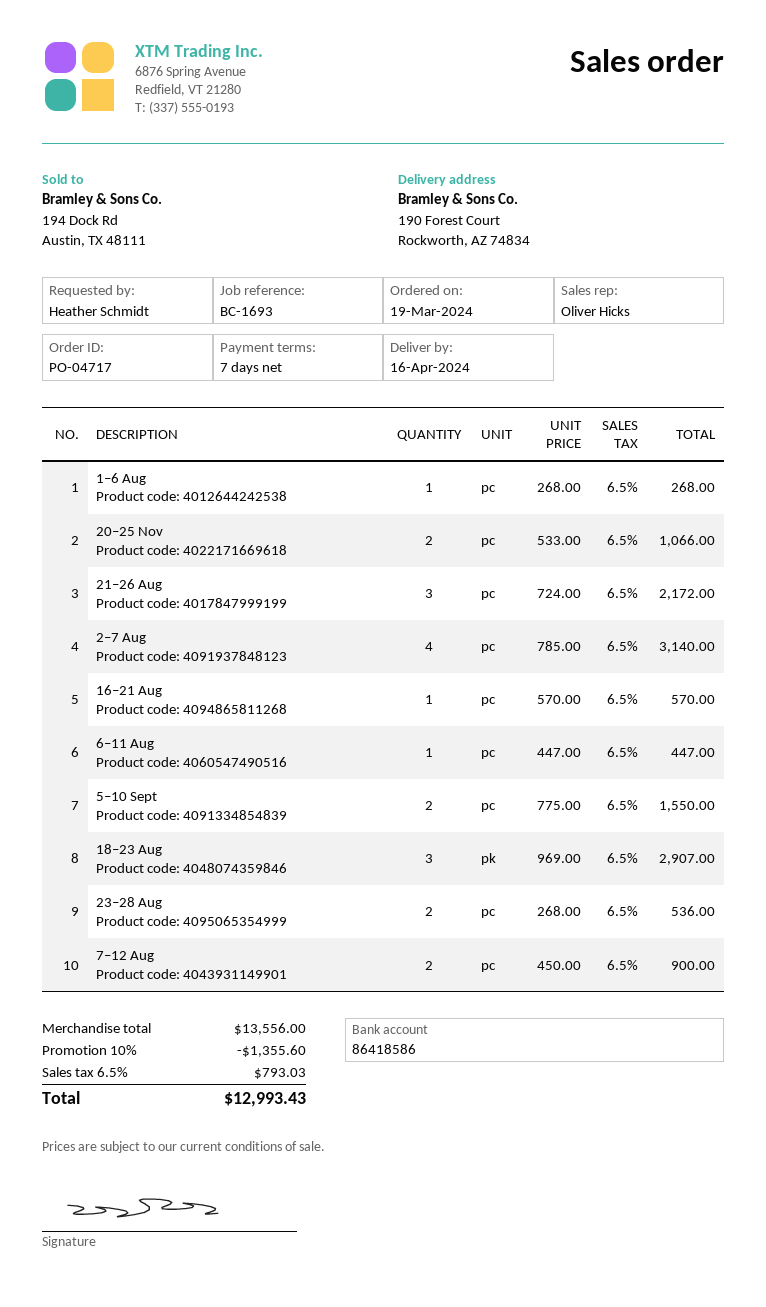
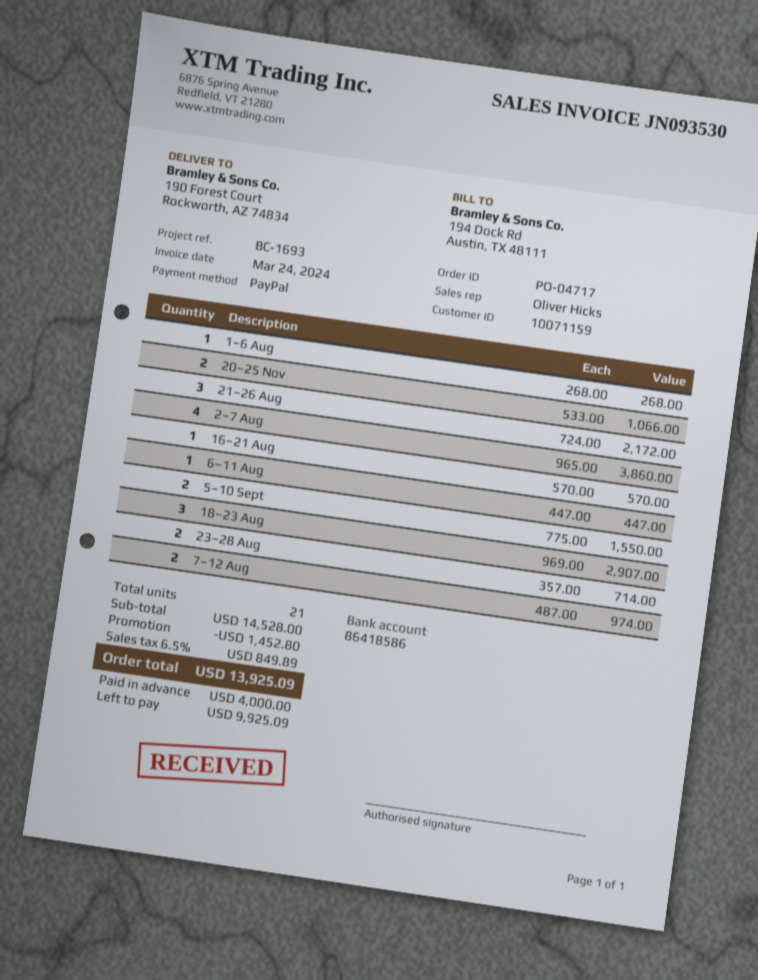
2–7 Aug: 4 x 785.00 = 3140.00 -> 4 x 965.00 = 3860.00
23–28 Aug: 2 x 268.00 = 536.00 -> 2 x 357.00 = 714.00
7–12 Aug: 2 x 450.00 = 900.00 -> 2 x 487.00 = 974.00
subtotal: 13556.00 -> 14528.00
discount: 1355.60 -> 1452.80
tax: 6.5% = 793.03 -> 6.5% = 849.89
total: 12993.43 -> 13925.09

